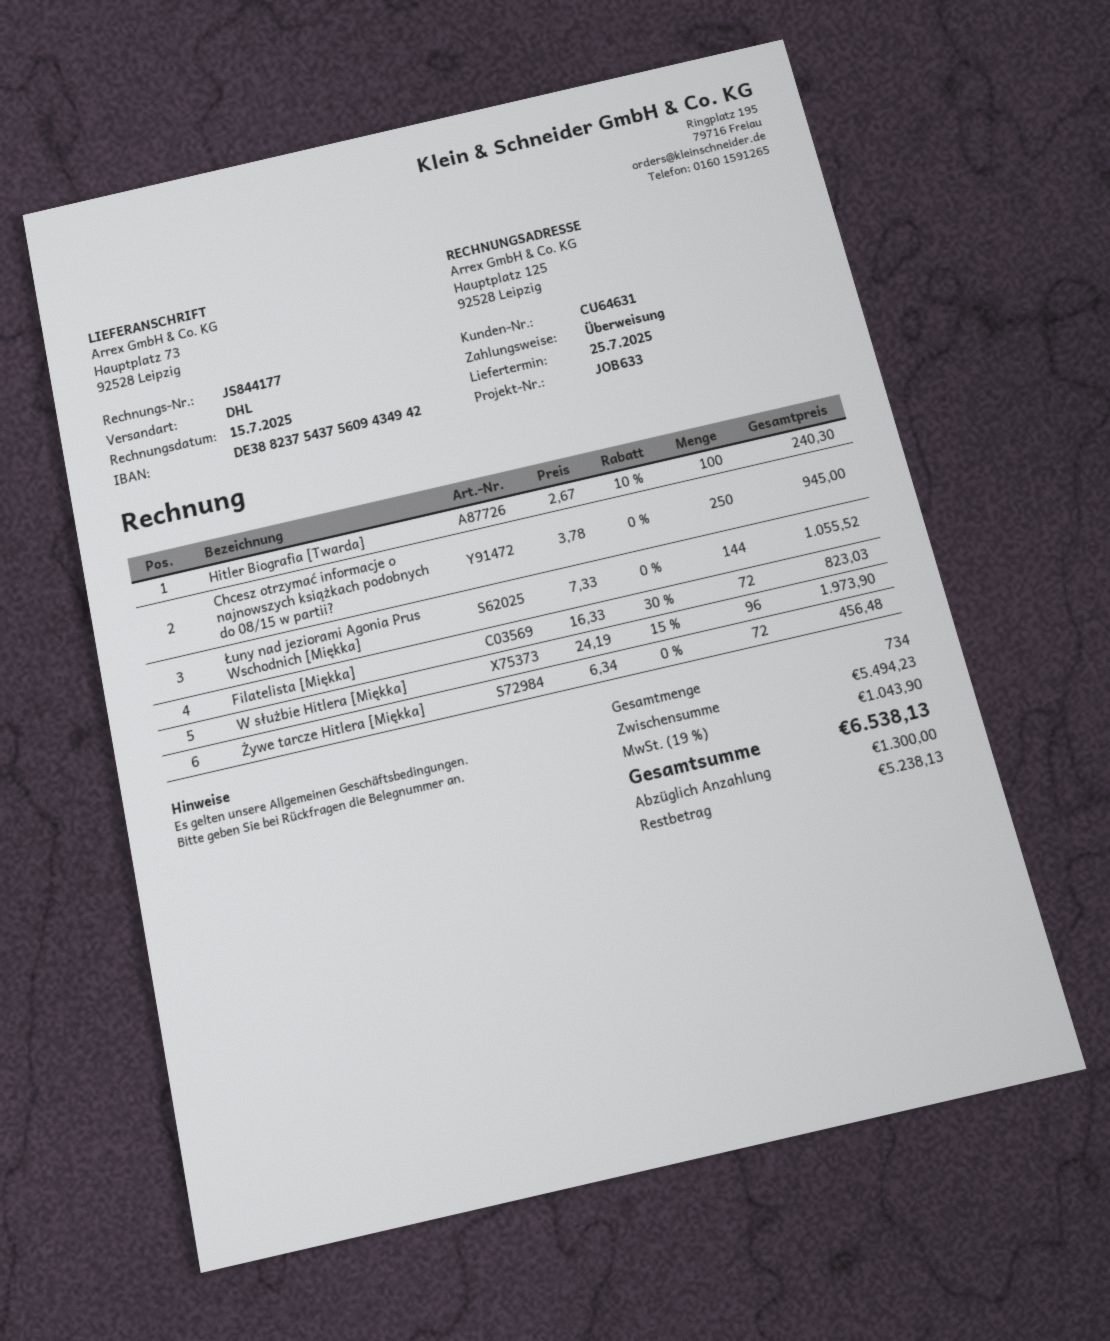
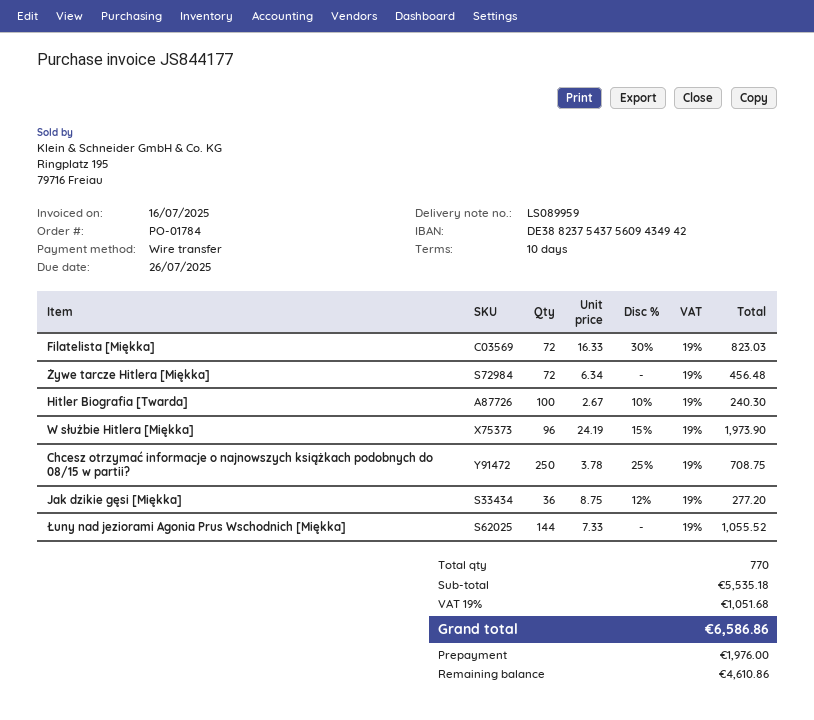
invoice date: 2025-07-15 -> 2025-07-16
Chcesz otrzymać informacje o najnowszych książkach podobnych do 08/15 w partii?: 250 x 3.78 = 945.00 -> 250 x 3.78 - 25% = 708.75
Jak dzikie gęsi [Miękka]: none -> 36 x 8.75 - 12% = 277.20
total quantity: 734 -> 770
subtotal: 5494.23 -> 5535.18
tax: 19% = 1043.90 -> 19% = 1051.68
total: 6538.13 -> 6586.86
deposit: 1300.00 -> 1976.00
balance: 5238.13 -> 4610.86

